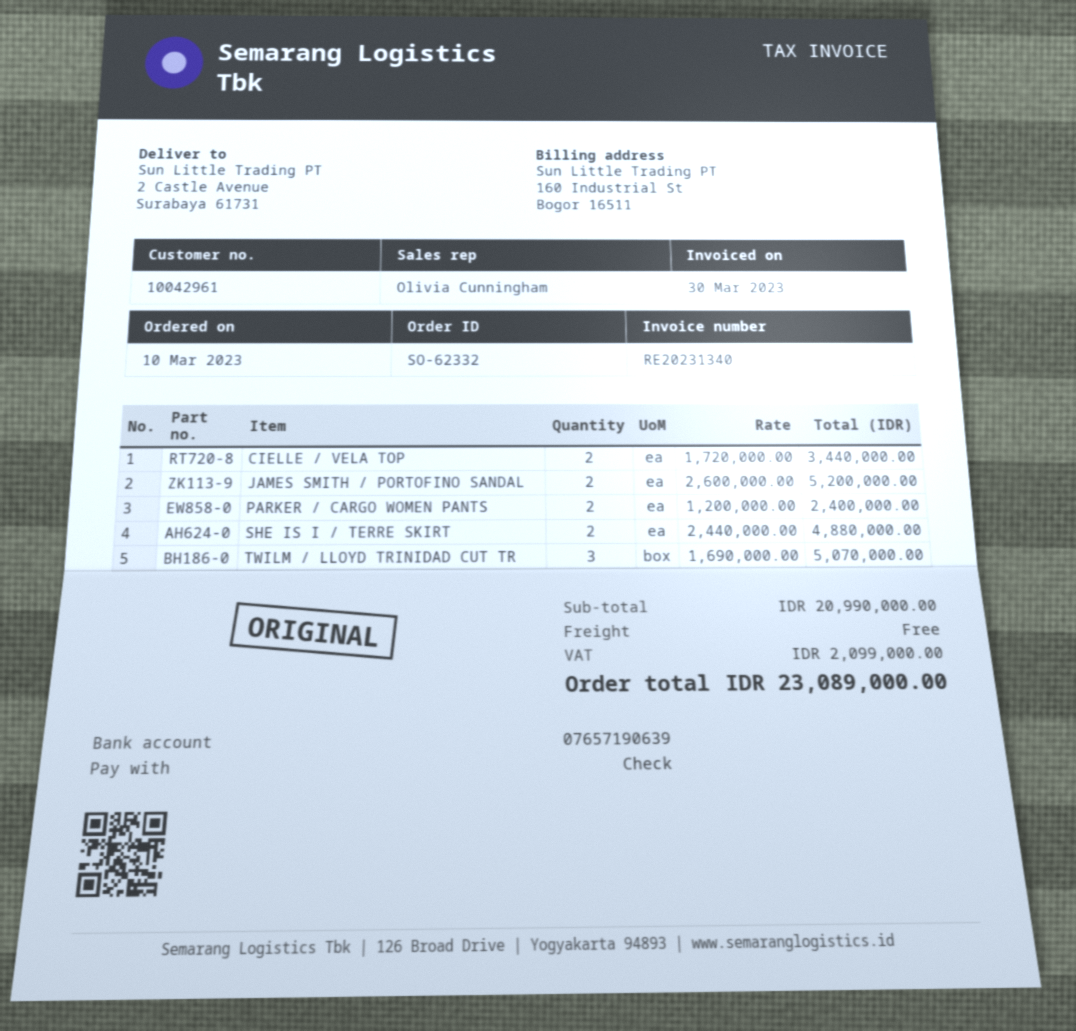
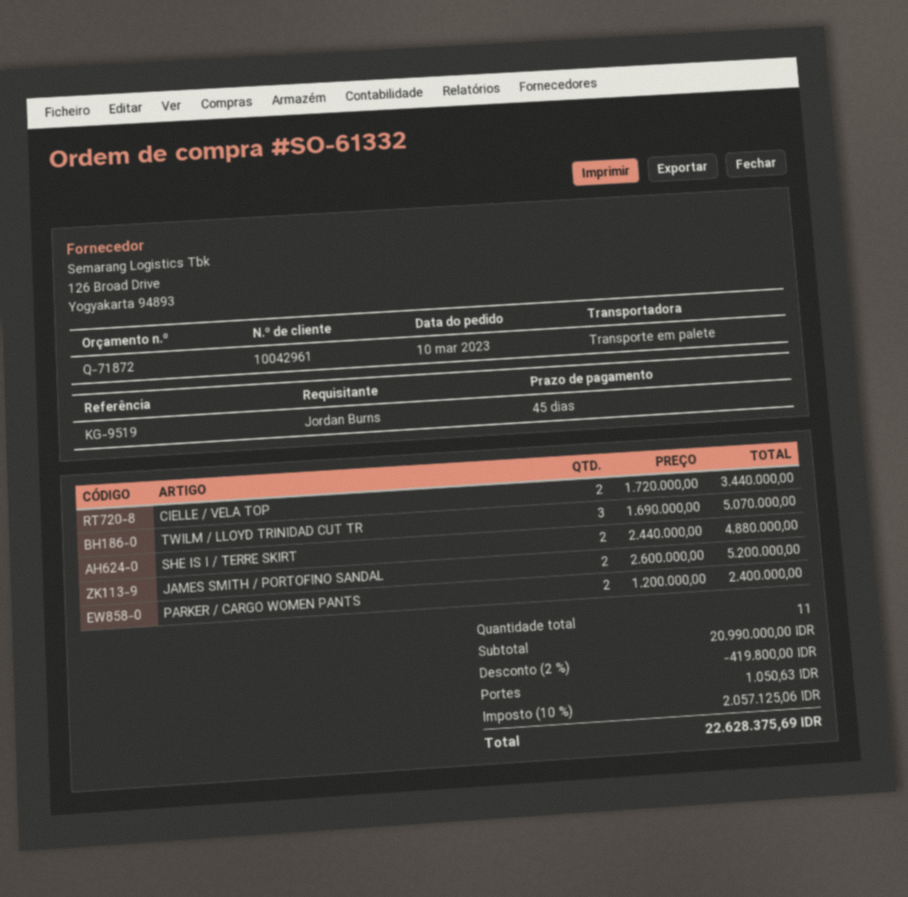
order number: SO-62332 -> SO-61332
discount: none -> 2% = 419800.00
shipping: 0.00 -> 1050.63
tax: 2099000.00 -> 2057125.06
total: 23089000.00 -> 22628375.69

